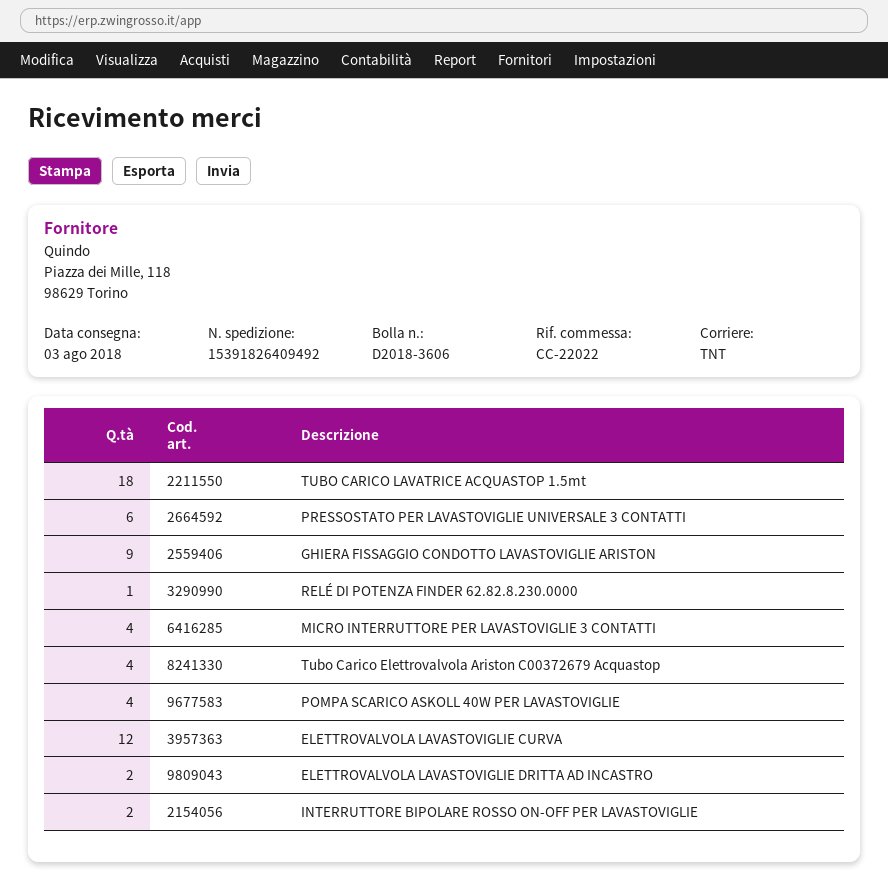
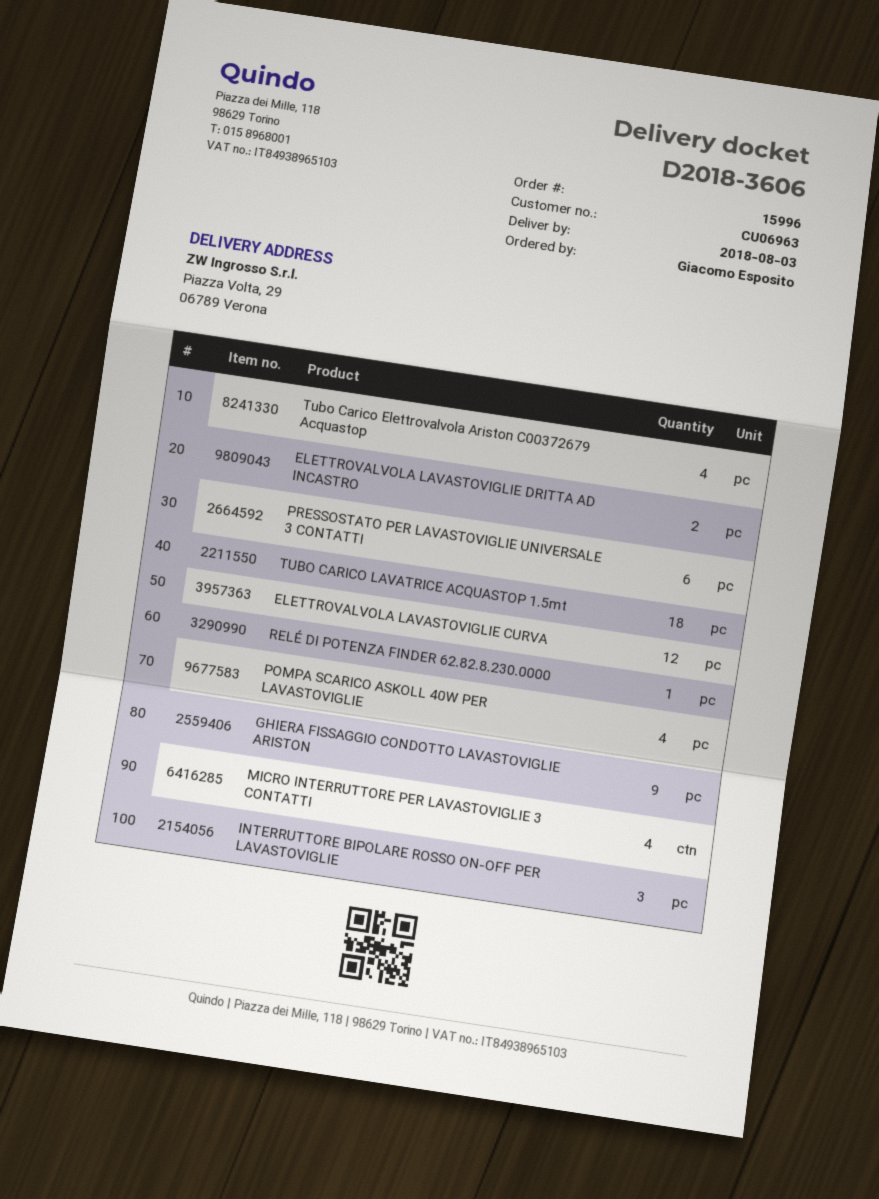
INTERRUTTORE BIPOLARE ROSSO ON-OFF PER LAVASTOVIGLIE: 2 -> 3

